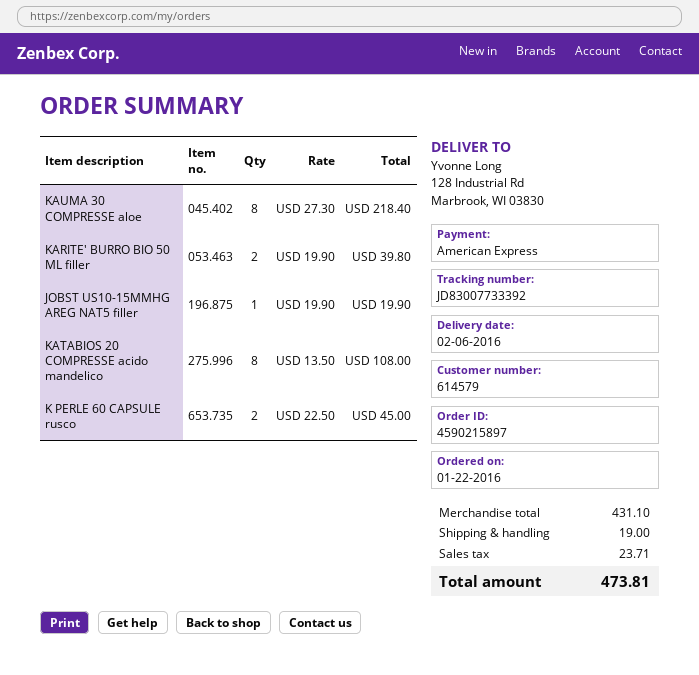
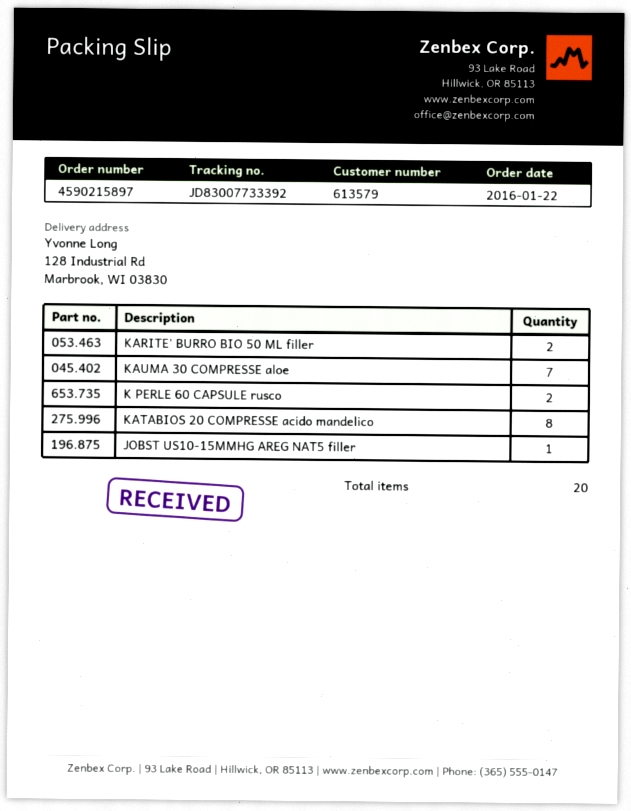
customer number: 614579 -> 613579
KAUMA 30 COMPRESSE aloe: 8 -> 7

